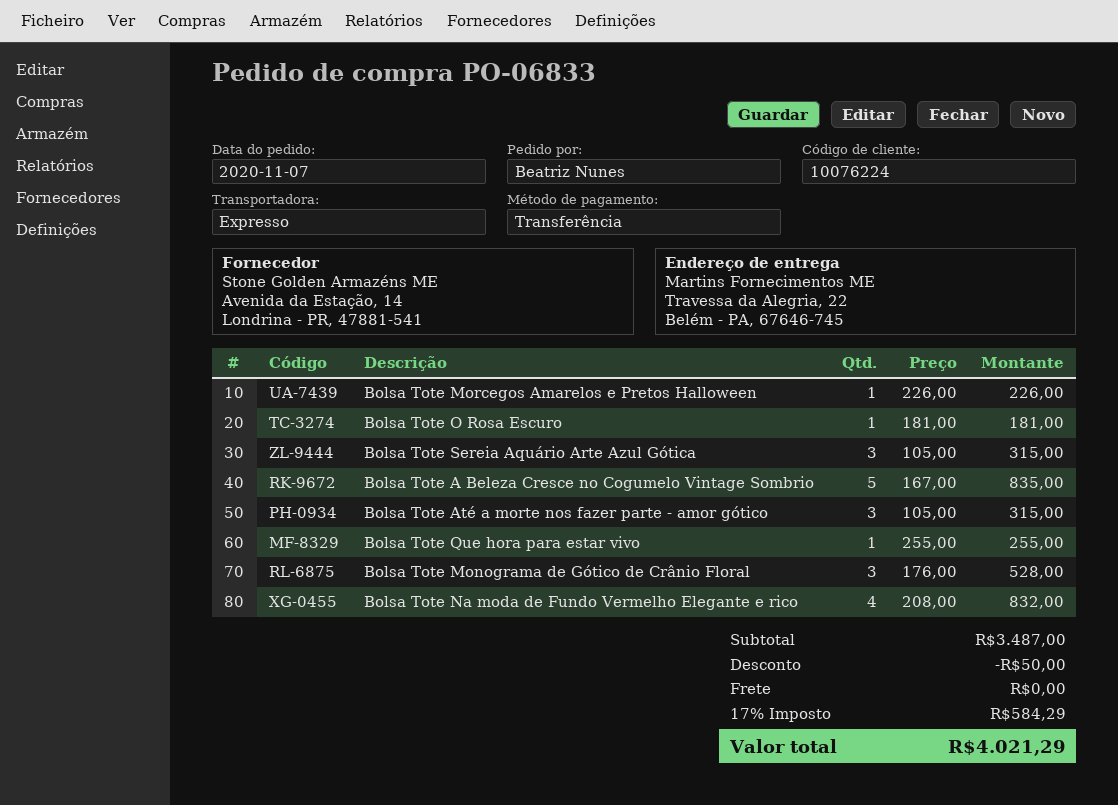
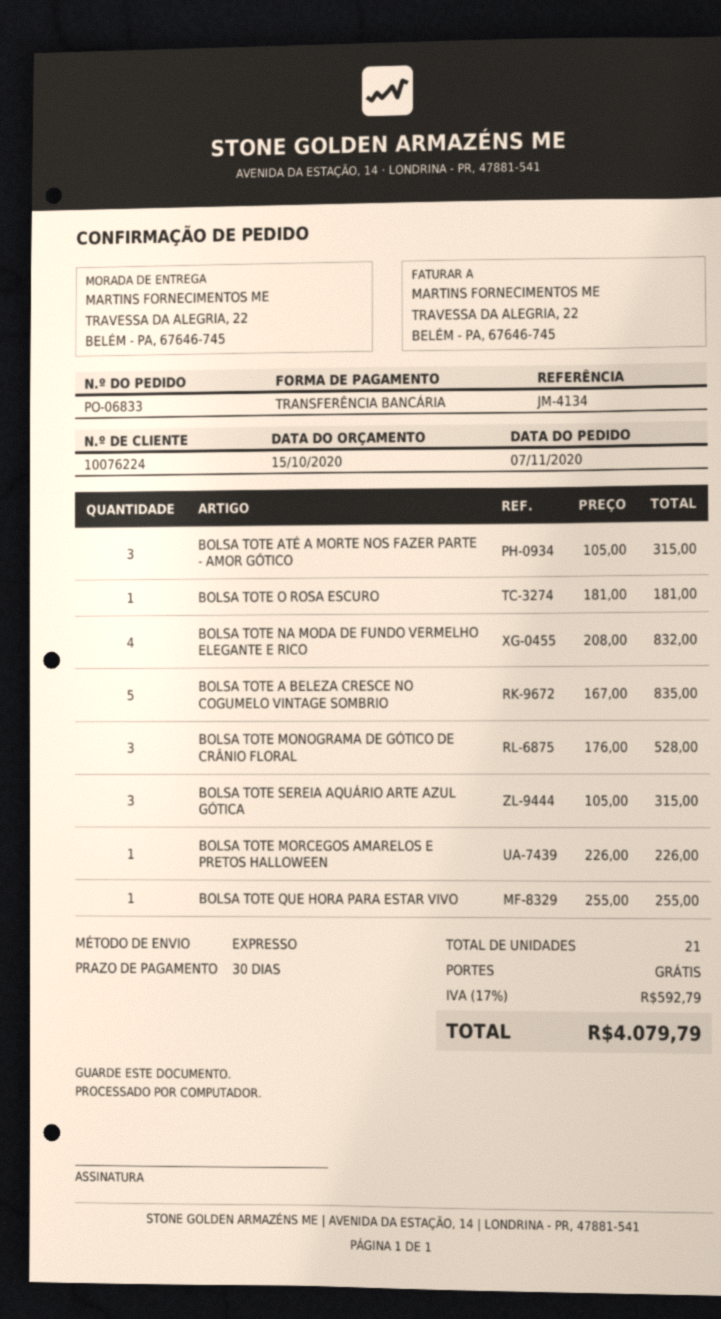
discount: 50.00 -> none
tax: 17% = 584.29 -> 17% = 592.79
total: 4021.29 -> 4079.79

